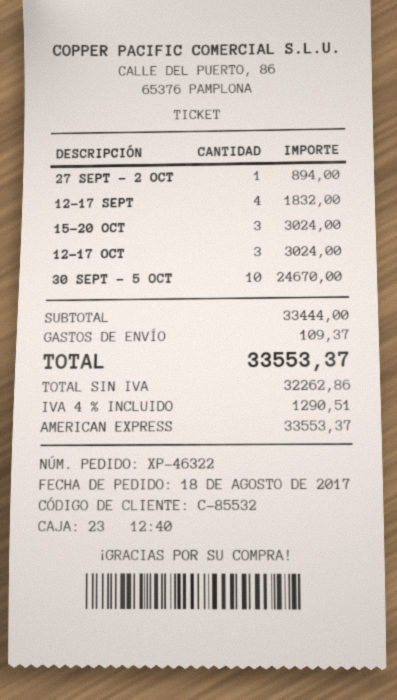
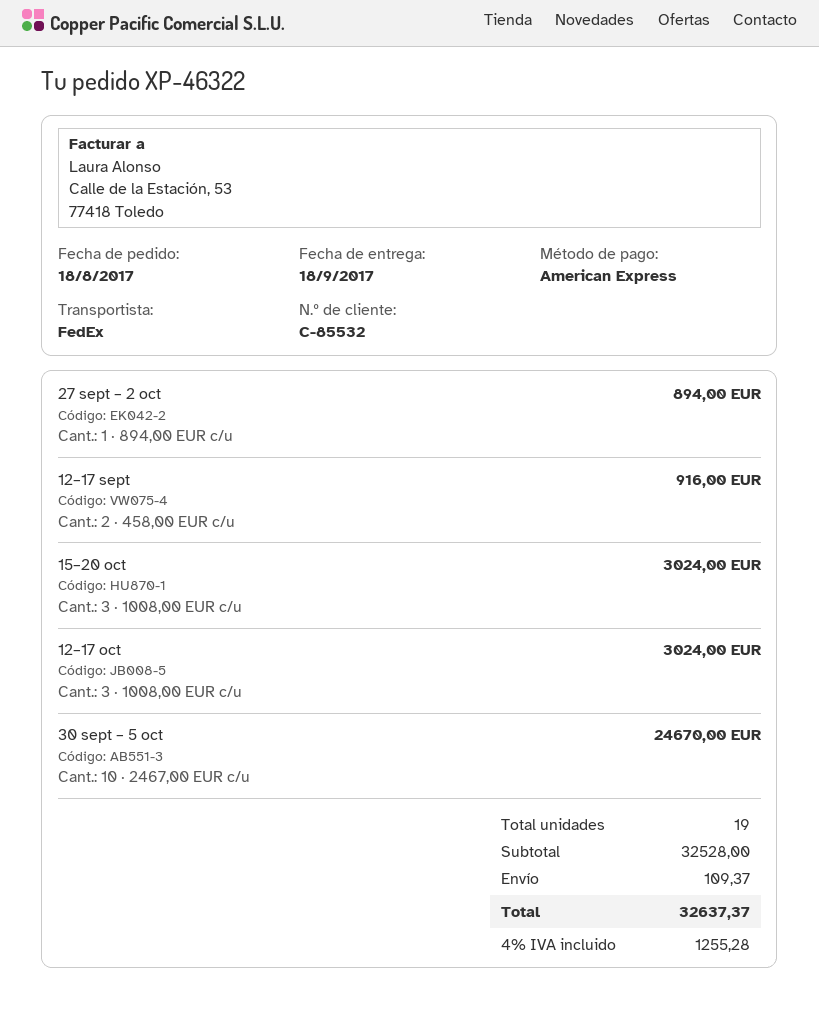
12–17 SEPT: 4 for 1832.00 -> 2 for 916.00
subtotal: 33444.00 -> 32528.00
tax: 4% = 1290.51 -> 4% = 1255.28
total: 33553.37 -> 32637.37

